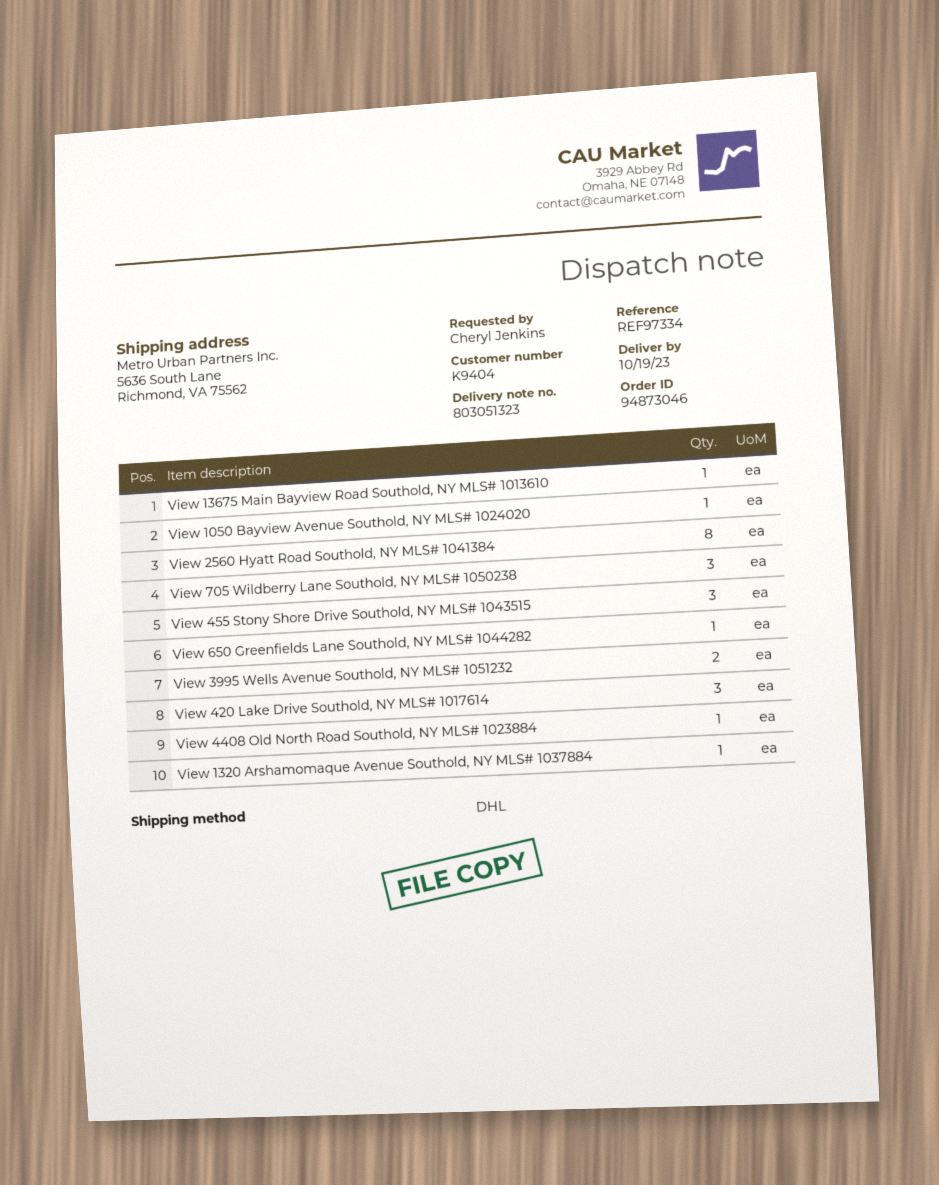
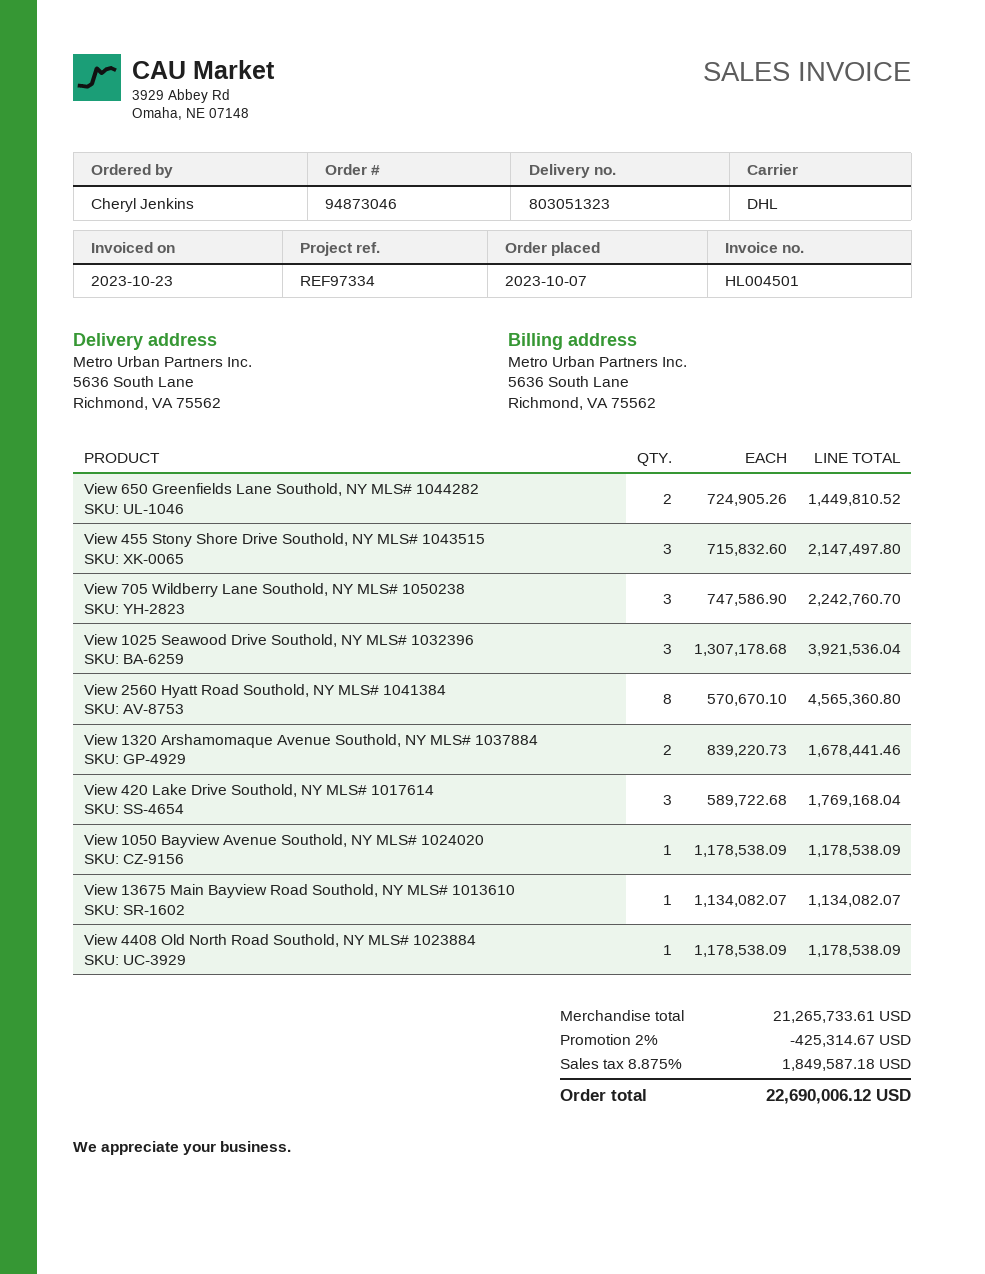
View 650 Greenfields Lane Southold, NY MLS# 1044282: 1 -> 2
View 3995 Wells Avenue Southold, NY MLS# 1051232: 2 -> none
View 1320 Arshamomaque Avenue Southold, NY MLS# 1037884: 1 -> 2
View 1025 Seawood Drive Southold, NY MLS# 1032396: none -> 3

